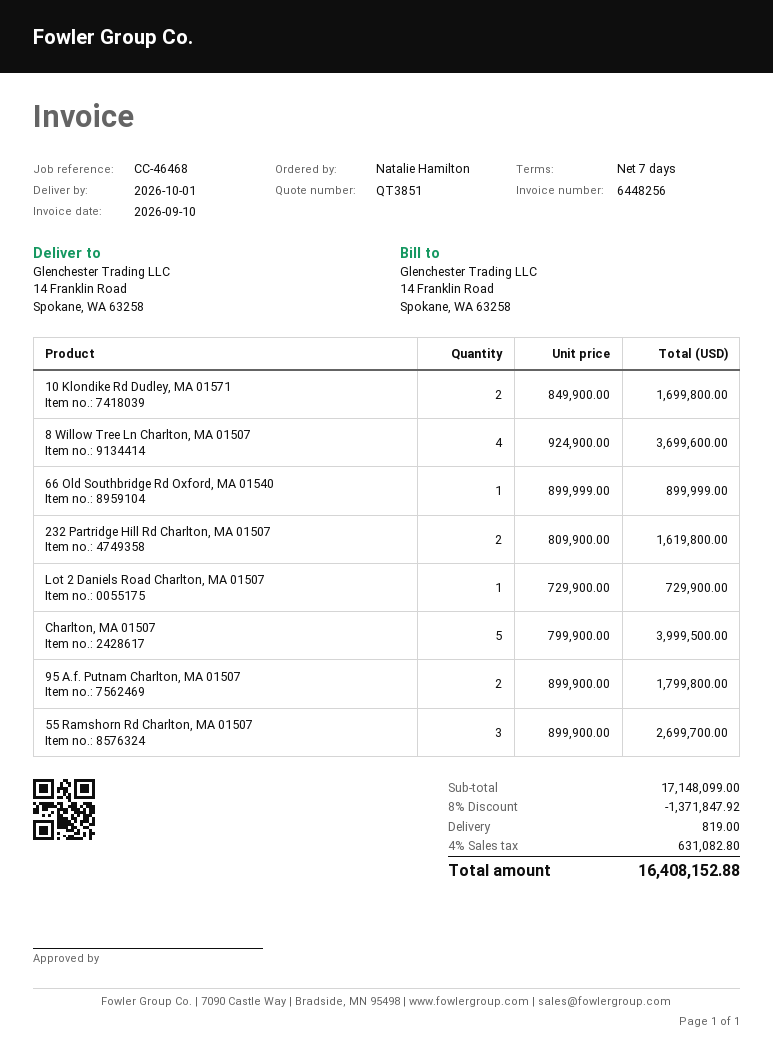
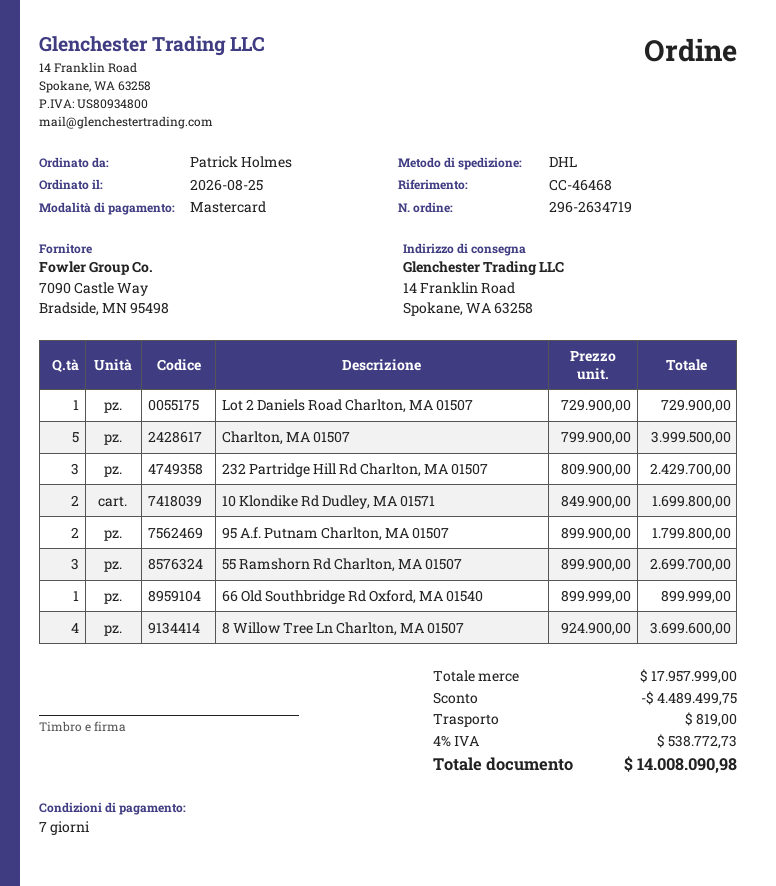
ordered by: Natalie Hamilton -> Patrick Holmes
232 Partridge Hill Rd Charlton, MA 01507: 2 x 809900.00 = 1619800.00 -> 3 x 809900.00 = 2429700.00
subtotal: 17148099.00 -> 17957999.00
discount: 1371847.92 -> 4489499.75
tax: 4% = 631082.80 -> 4% = 538772.73
total: 16408152.88 -> 14008090.98

